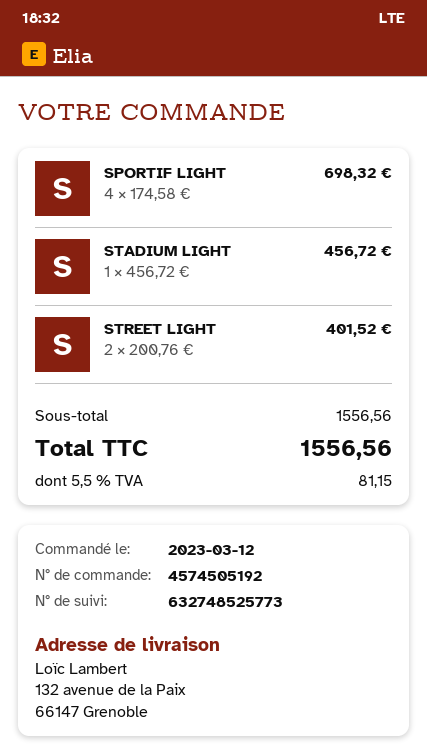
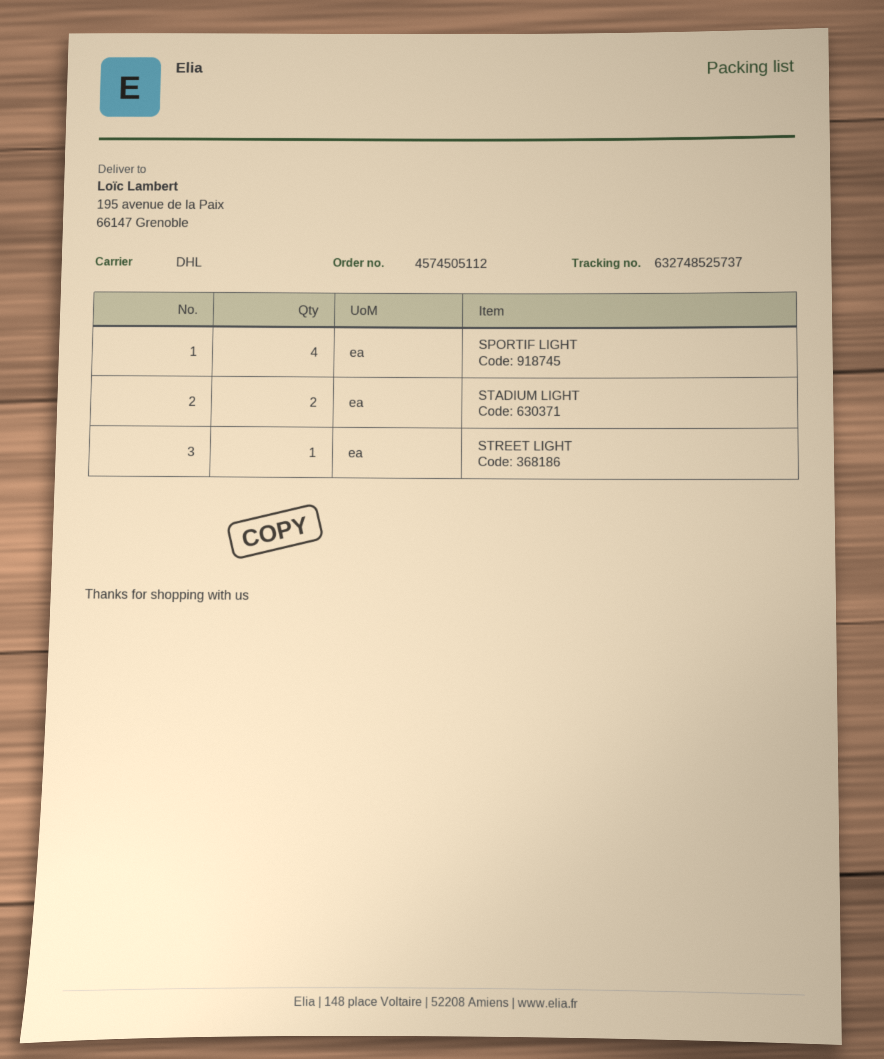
order number: 4574505192 -> 4574505112
tracking number: 632748525773 -> 632748525737
ship to: 132 avenue de la Paix, 66147 Grenoble -> 195 avenue de la Paix, 66147 Grenoble
STADIUM LIGHT: 1 -> 2
STREET LIGHT: 2 -> 1

